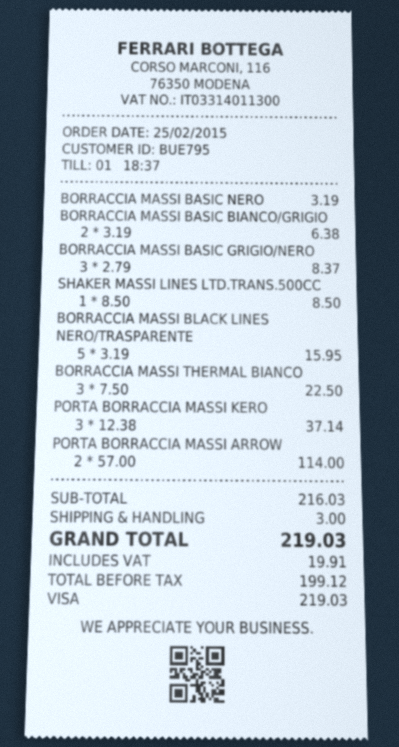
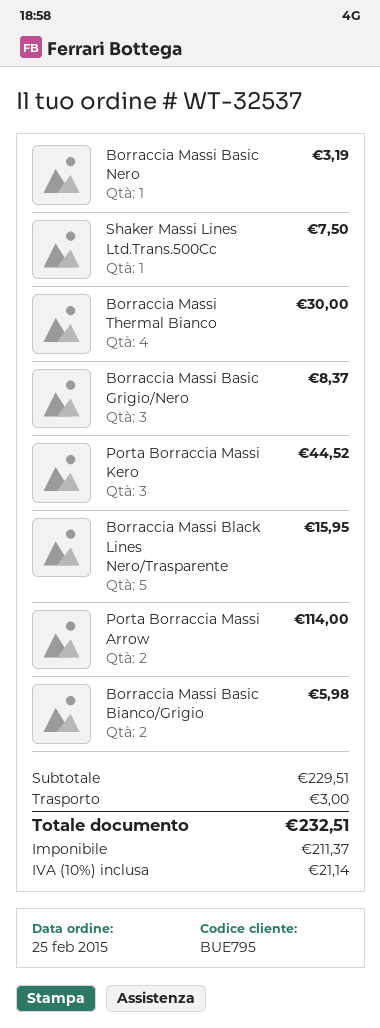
BORRACCIA MASSI BASIC BIANCO/GRIGIO: 2 for 6.38 -> 2 for 5.98
SHAKER MASSI LINES LTD.TRANS.500CC: 1 for 8.50 -> 1 for 7.50
BORRACCIA MASSI THERMAL BIANCO: 3 for 22.50 -> 4 for 30.00
PORTA BORRACCIA MASSI KERO: 3 for 37.14 -> 3 for 44.52
subtotal: 216.03 -> 229.51
net: 199.12 -> 211.37
tax: 19.91 -> 21.14
total: 219.03 -> 232.51

